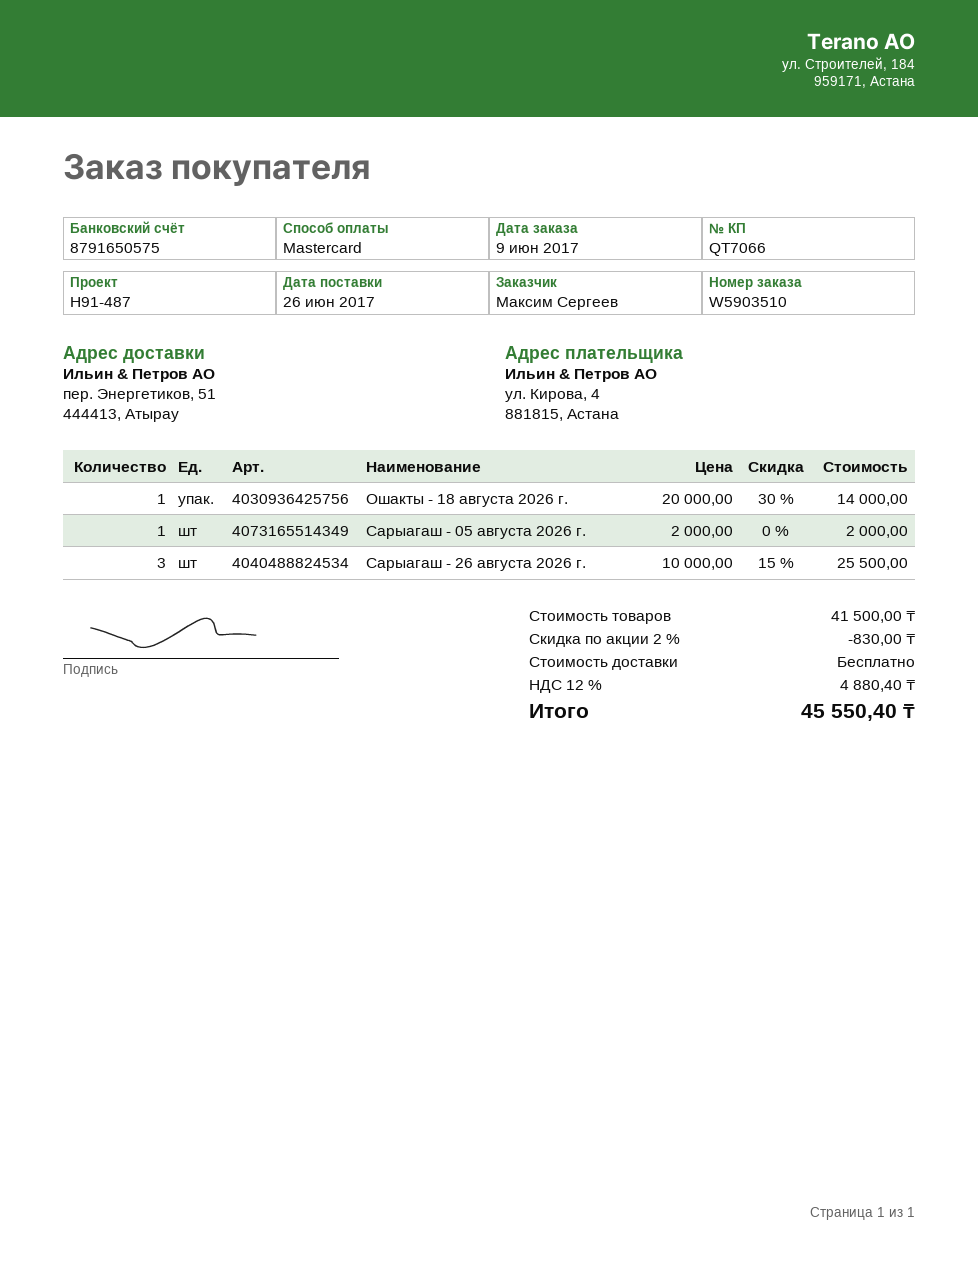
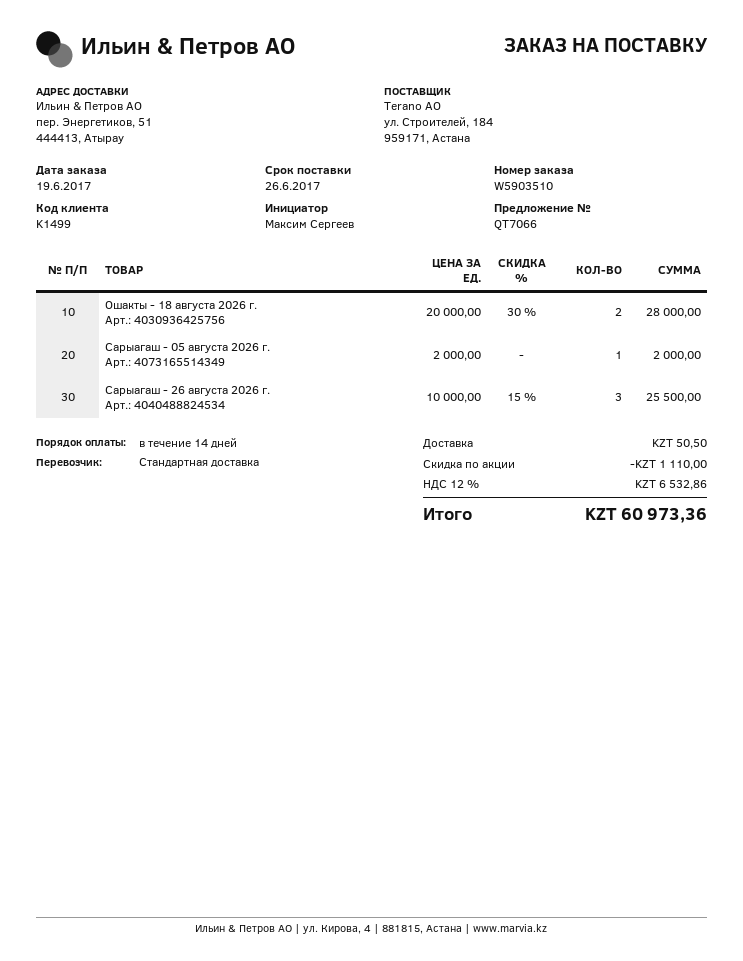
order date: 2017-06-09 -> 2017-06-19
Ошакты - 18 августа 2026 г.: 1 x 20000.00 - 30% = 14000.00 -> 2 x 20000.00 - 30% = 28000.00
discount: 830.00 -> 1110.00
shipping: 0.00 -> 50.50
tax: 12% = 4880.40 -> 12% = 6532.86
total: 45550.40 -> 60973.36

